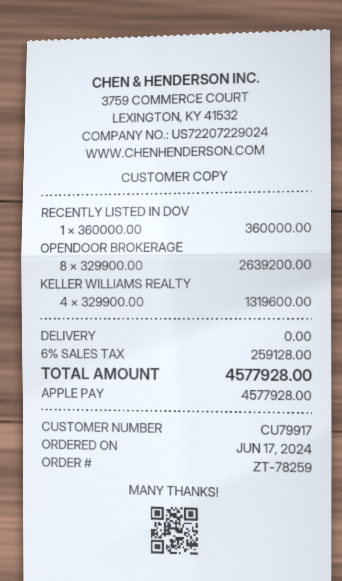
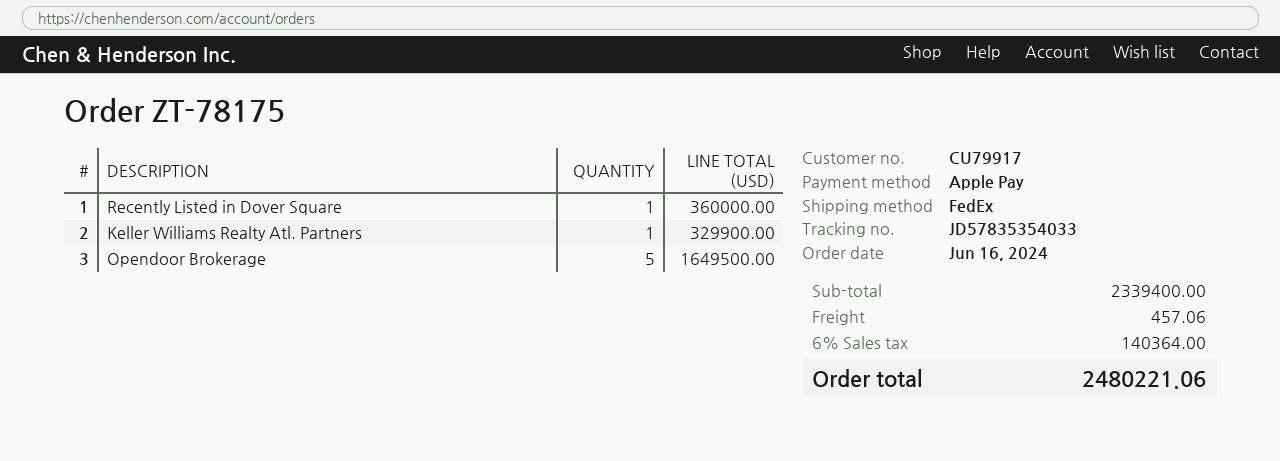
order number: ZT-78259 -> ZT-78175
order date: 2024-06-17 -> 2024-06-16
OPENDOOR BROKERAGE: 8 for 2639200.00 -> 5 for 1649500.00
KELLER WILLIAMS REALTY: 4 for 1319600.00 -> 1 for 329900.00
shipping: 0.00 -> 457.06
tax: 6% = 259128.00 -> 6% = 140364.00
total: 4577928.00 -> 2480221.06

